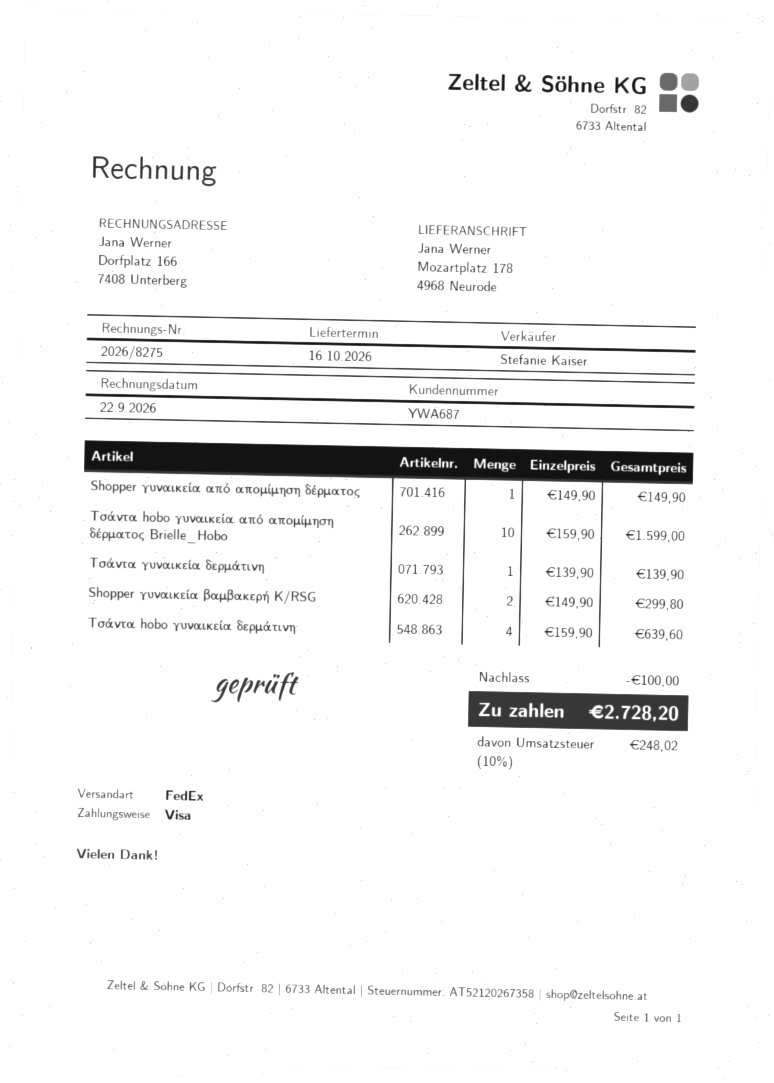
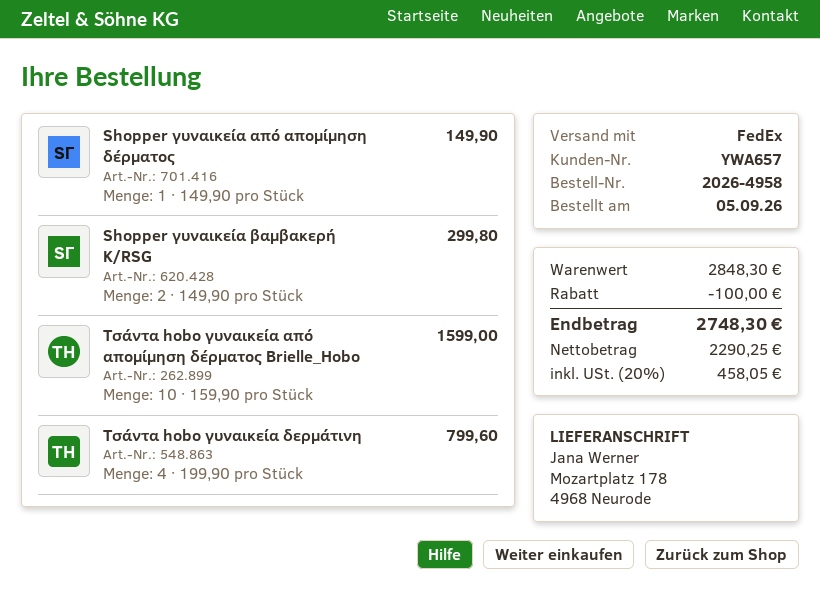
customer number: YWA687 -> YWA657
Τσάντα γυναικεία δερμάτινη: 1 x 139.90 = 139.90 -> none
Τσάντα hobo γυναικεία δερμάτινη: 4 x 159.90 = 639.60 -> 4 x 199.90 = 799.60
tax: 10% = 248.02 -> 20% = 458.05
total: 2728.20 -> 2748.30

